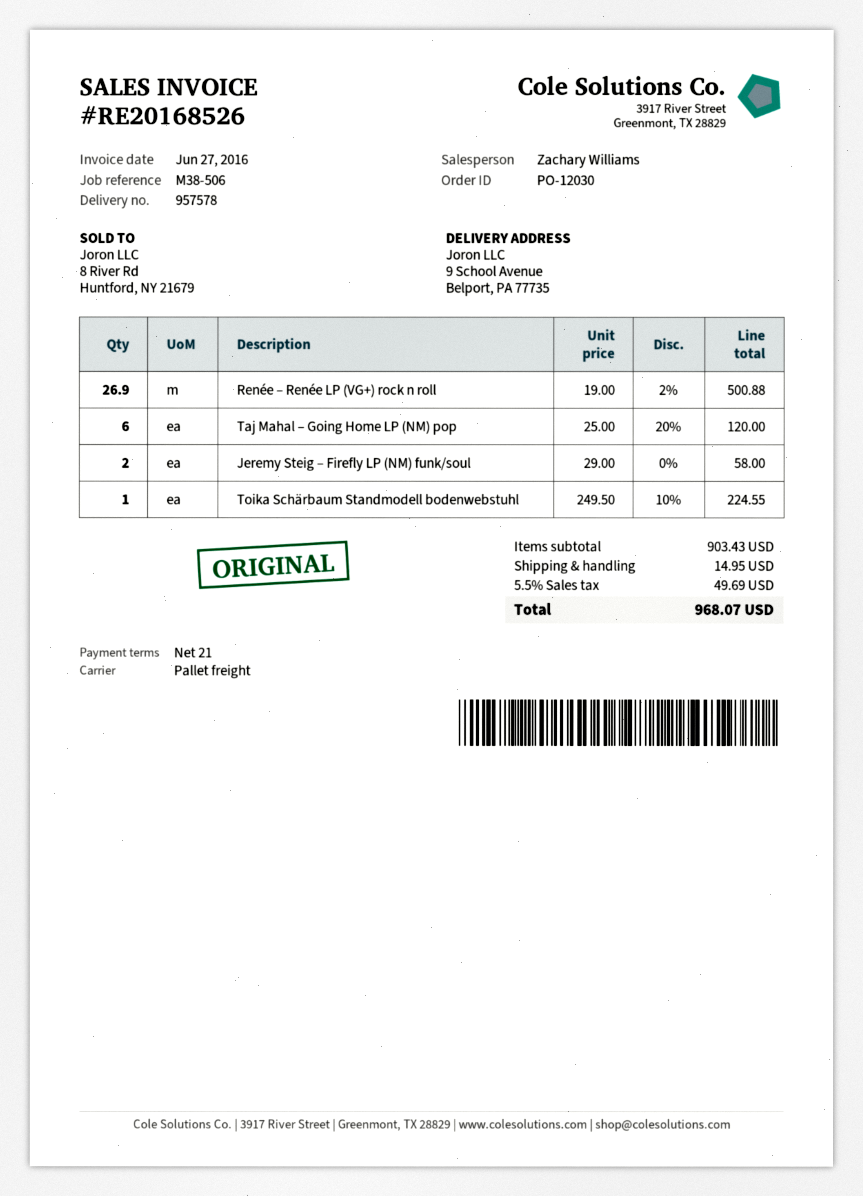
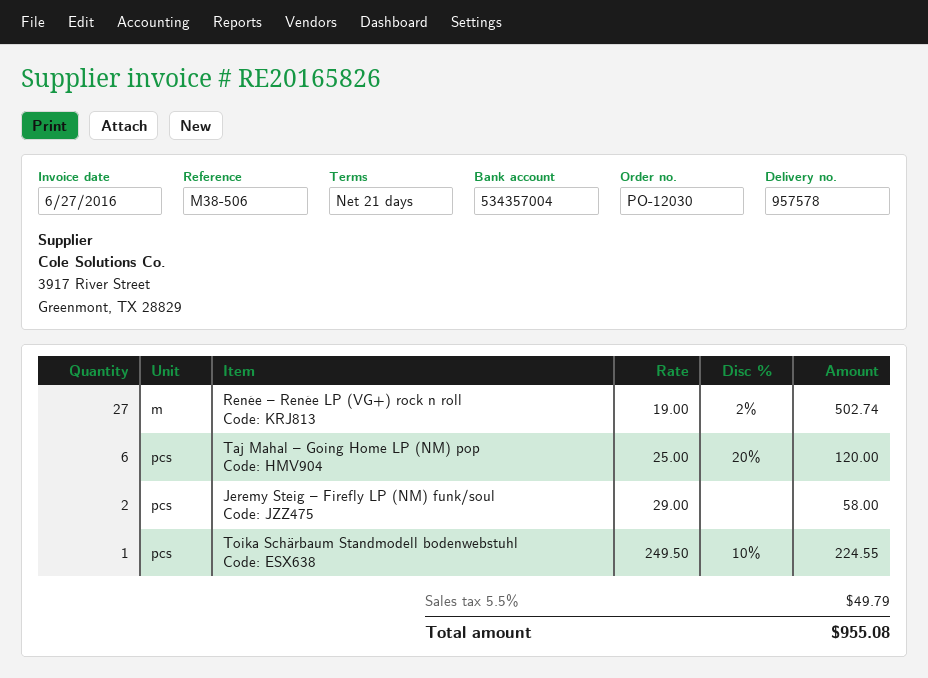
invoice number: RE20168526 -> RE20165826
Renée – Renée LP (VG+) rock n roll: 26.9 x 19.00 - 2% = 500.88 -> 27 x 19.00 - 2% = 502.74
shipping: 14.95 -> none
tax: 5.5% = 49.69 -> 5.5% = 49.79
total: 968.07 -> 955.08

